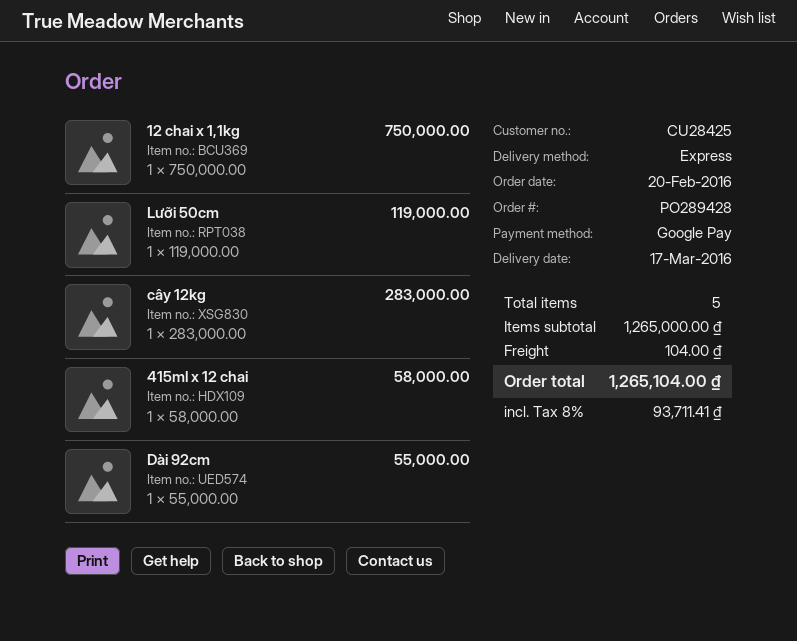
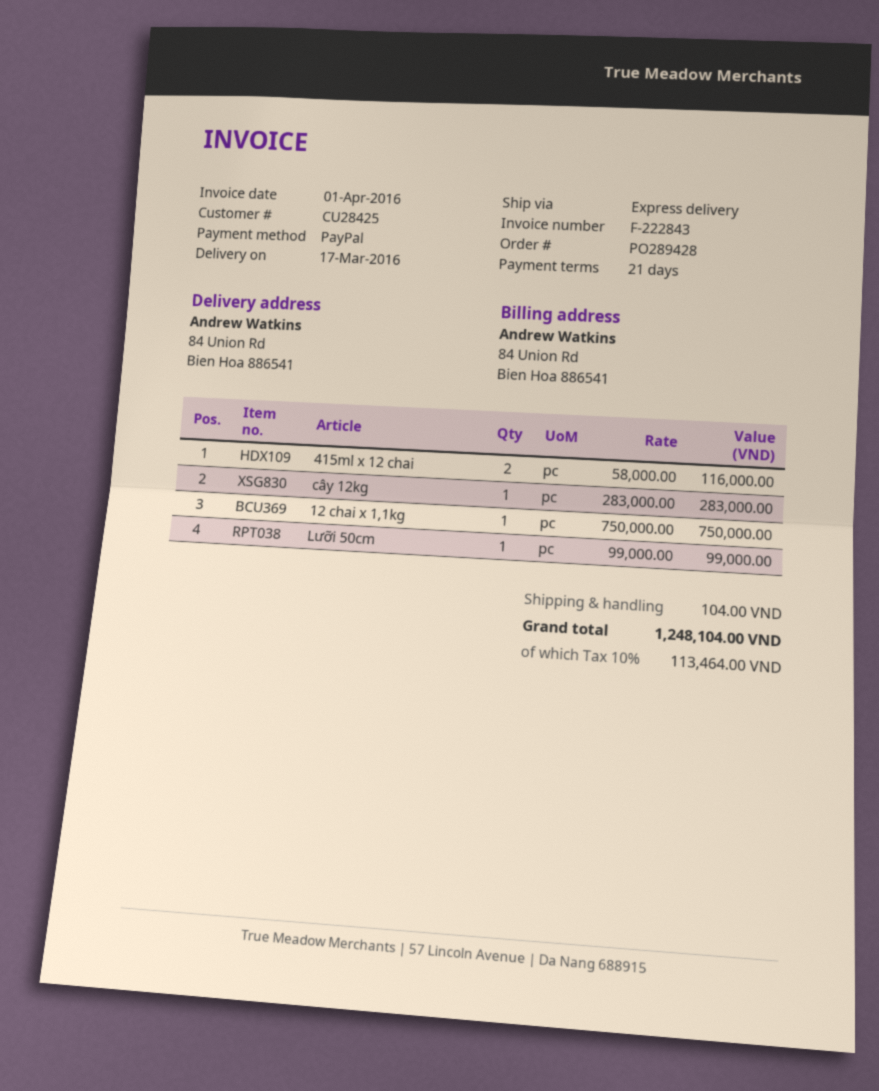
payment method: Google Pay -> PayPal
Lưỡi 50cm: 1 x 119000.00 = 119000.00 -> 1 x 99000.00 = 99000.00
415ml x 12 chai: 1 x 58000.00 = 58000.00 -> 2 x 58000.00 = 116000.00
Dài 92cm: 1 x 55000.00 = 55000.00 -> none
tax: 8% = 93711.41 -> 10% = 113464.00
total: 1265104.00 -> 1248104.00

